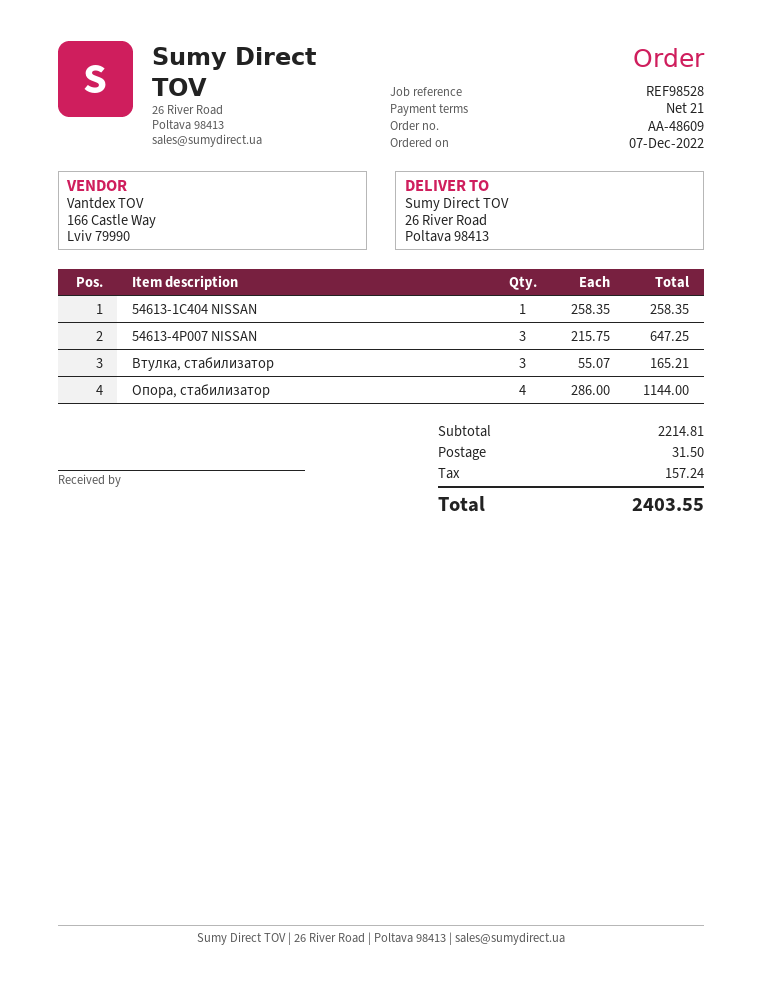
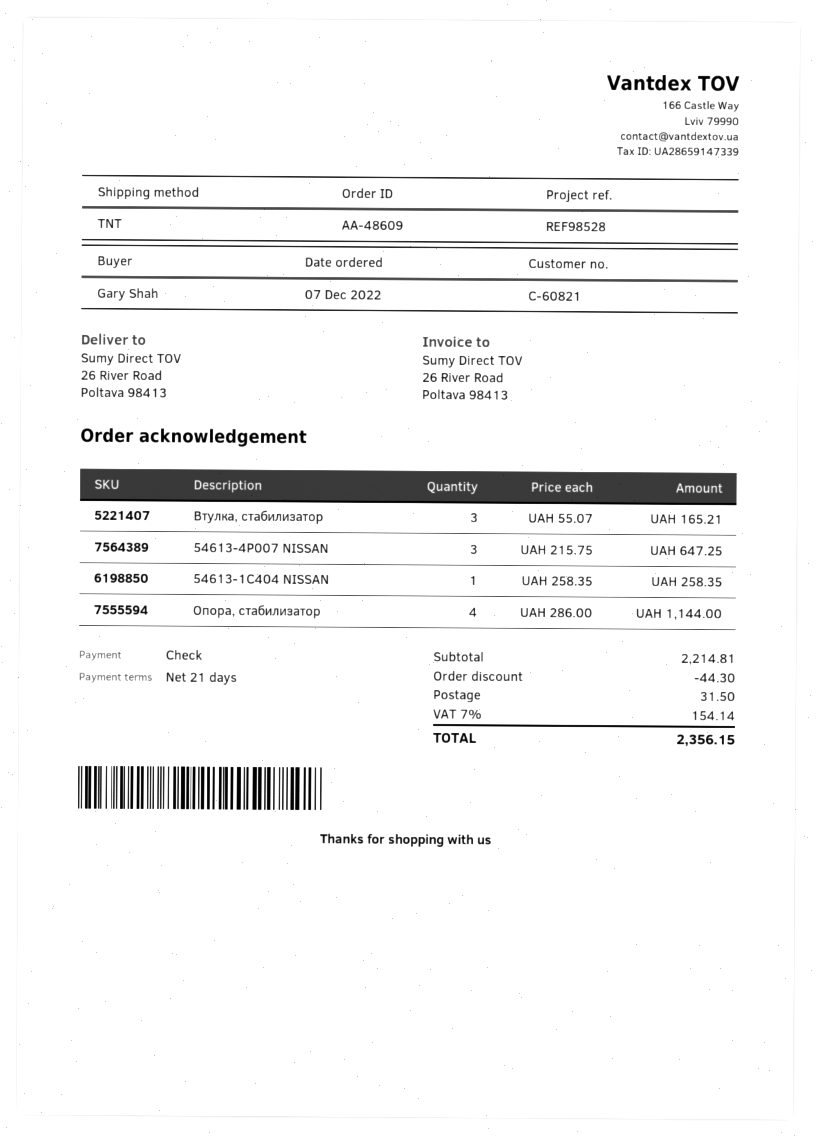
discount: none -> 44.30
tax: 157.24 -> 154.14
total: 2403.55 -> 2356.15

